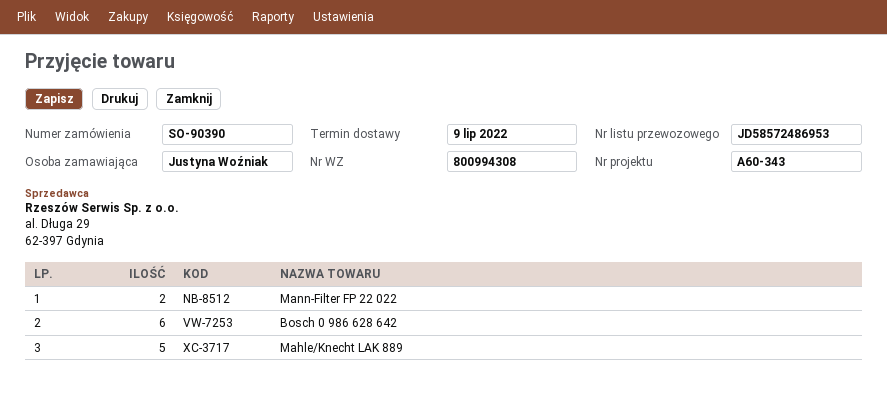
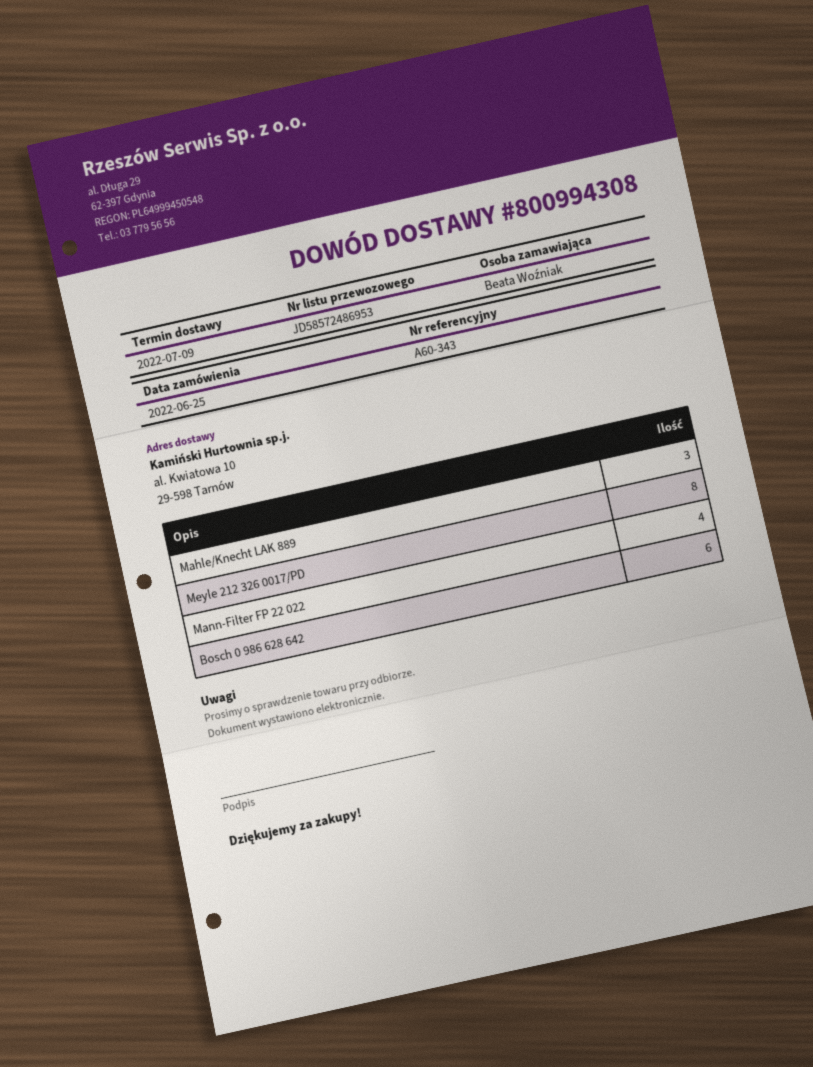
ordered by: Justyna Woźniak -> Beata Woźniak
Mann-Filter FP 22 022: 2 -> 4
Mahle/Knecht LAK 889: 5 -> 3
Meyle 212 326 0017/PD: none -> 8

